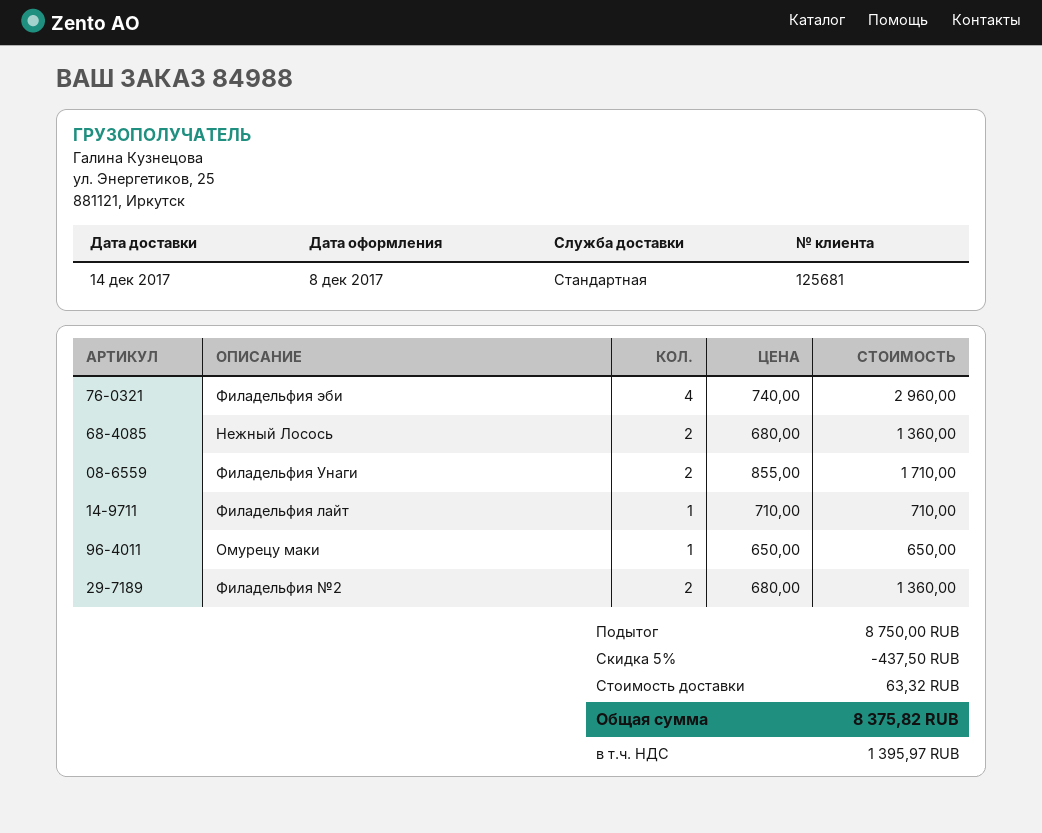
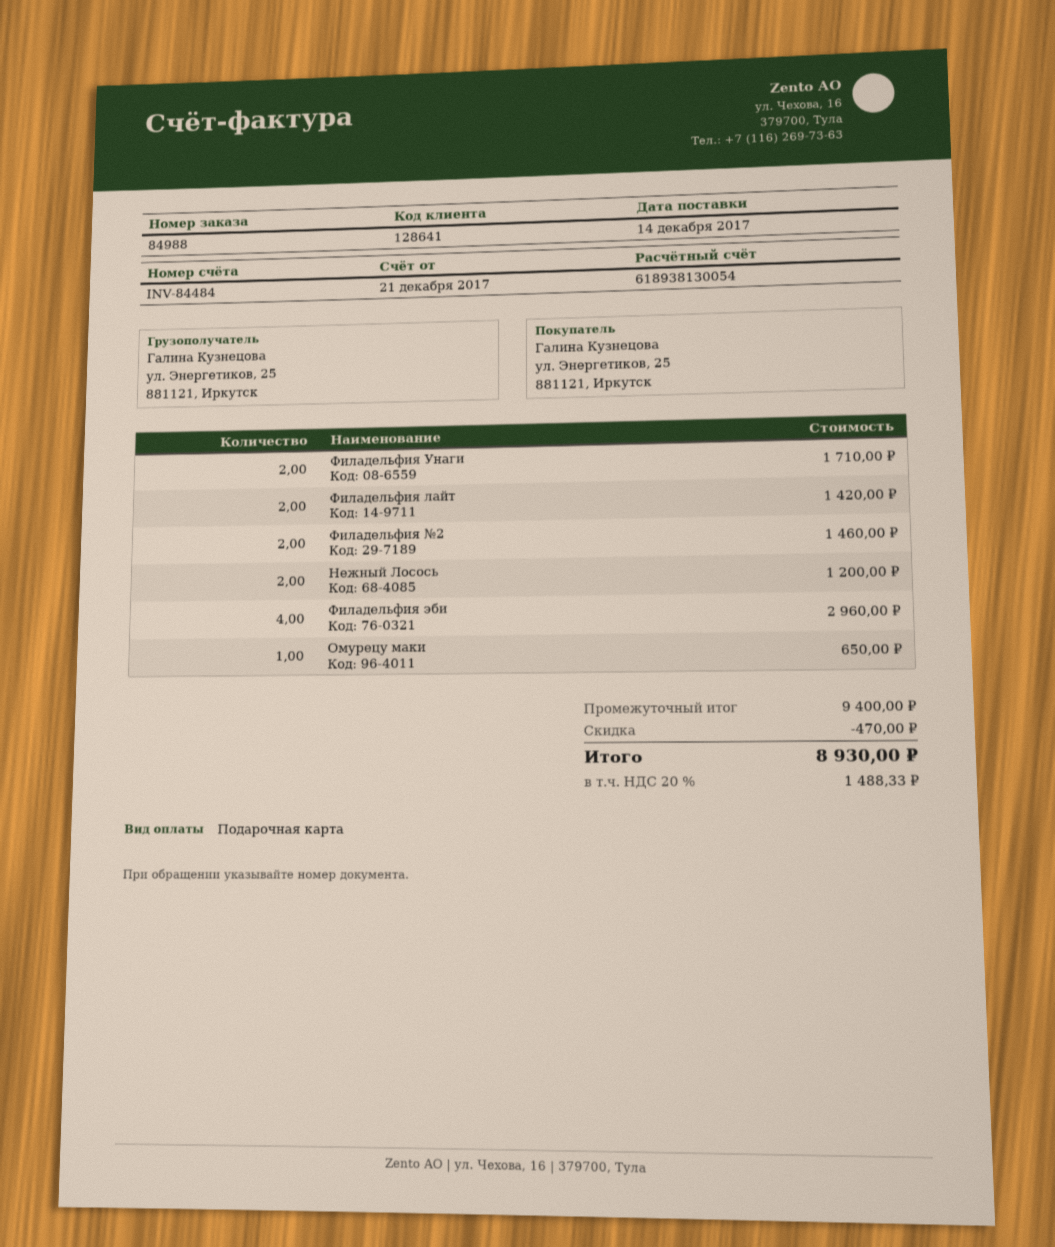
customer number: 125681 -> 128641
Нежный Лосось: 2 for 1360.00 -> 2 for 1200.00
Филадельфия лайт: 1 for 710.00 -> 2 for 1420.00
Филадельфия №2: 2 for 1360.00 -> 2 for 1460.00
subtotal: 8750.00 -> 9400.00
discount: 437.50 -> 470.00
shipping: 63.32 -> none
tax: 1395.97 -> 1488.33
total: 8375.82 -> 8930.00

